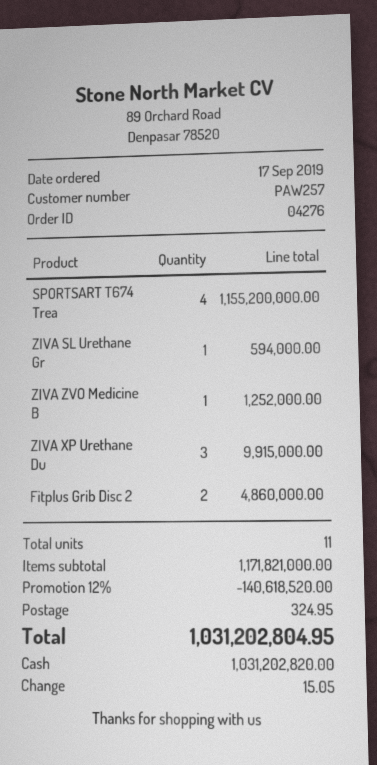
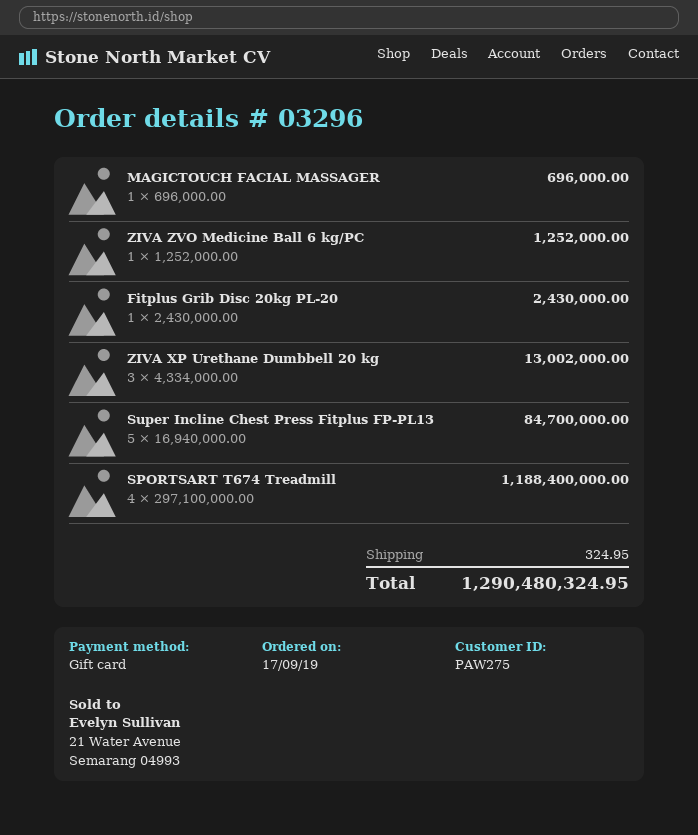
order number: 04276 -> 03296
customer number: PAW257 -> PAW275
payment method: cash -> gift card
SPORTSART T674 Trea: 4 for 1155200000.00 -> 4 for 1188400000.00
ZIVA SL Urethane Gr: 1 for 594000.00 -> none
ZIVA XP Urethane Du: 3 for 9915000.00 -> 3 for 13002000.00
Fitplus Grib Disc 2: 2 for 4860000.00 -> 1 for 2430000.00
MAGICTOUCH FACIAL MASSAGER: none -> 1 for 696000.00
Super Incline Chest Press Fitplus FP-PL13: none -> 5 for 84700000.00
discount: 12% = 140618520.00 -> none
total: 1031202804.95 -> 1290480324.95

